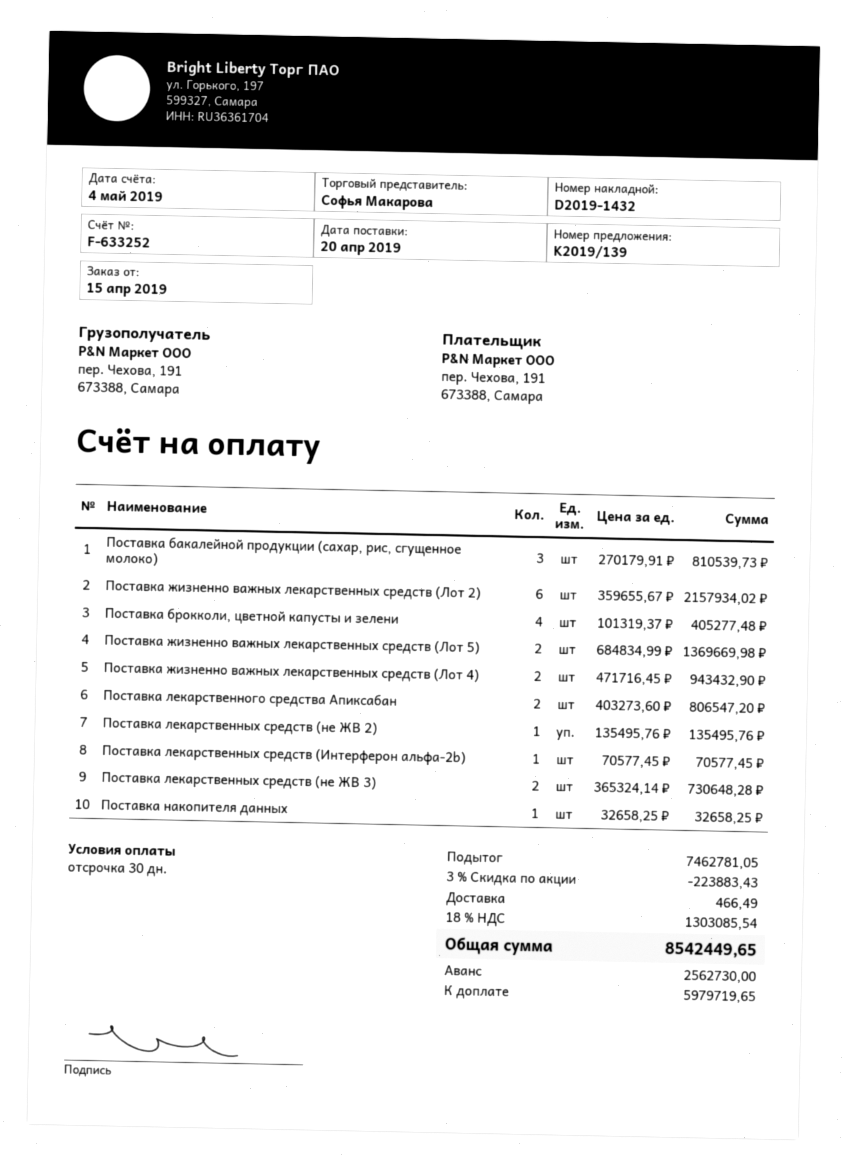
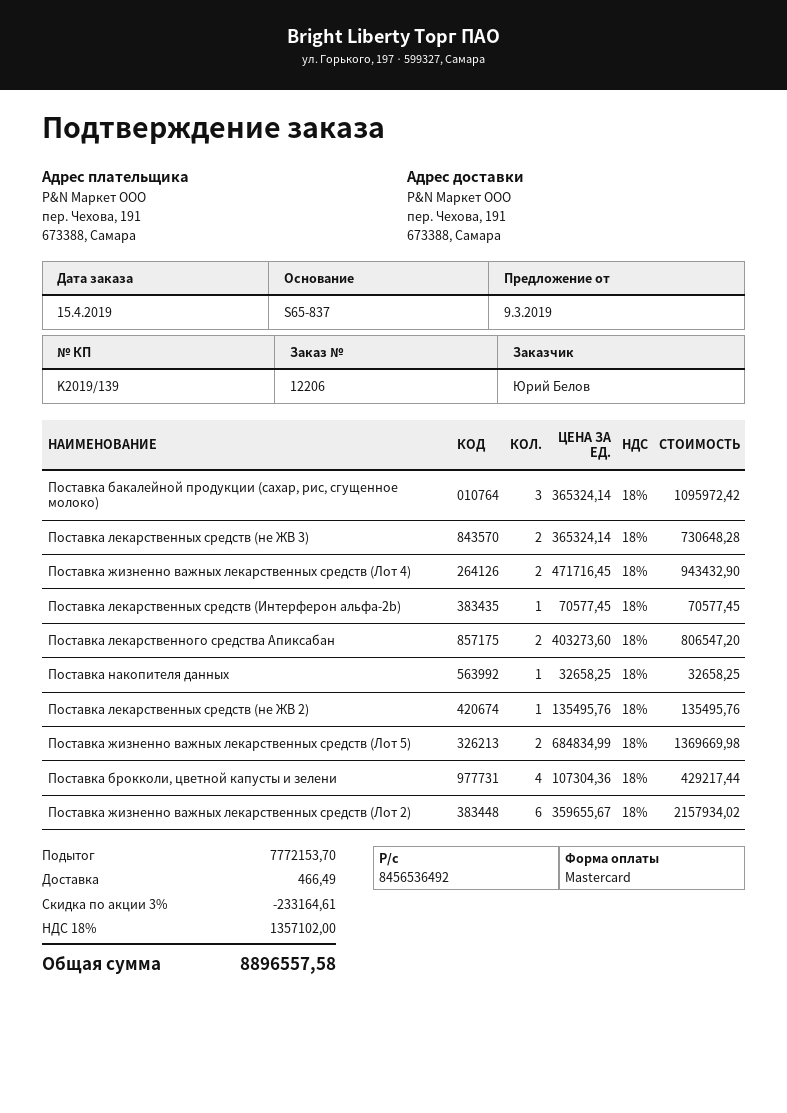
Поставка бакалейной продукции (сахар, рис, сгущенное молоко): 3 x 270179.91 = 810539.73 -> 3 x 365324.14 = 1095972.42
Поставка брокколи, цветной капусты и зелени: 4 x 101319.37 = 405277.48 -> 4 x 107304.36 = 429217.44
subtotal: 7462781.05 -> 7772153.70
discount: 3% = 223883.43 -> 3% = 233164.61
tax: 18% = 1303085.54 -> 18% = 1357102.00
total: 8542449.65 -> 8896557.58

